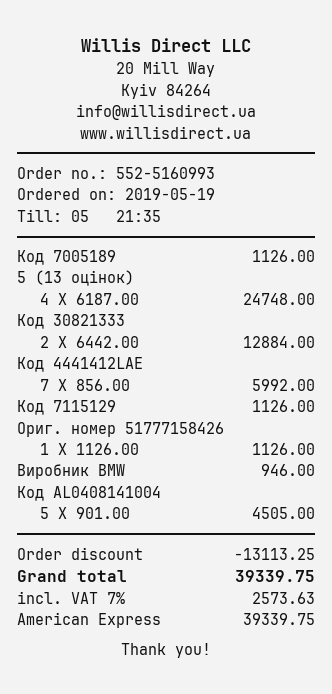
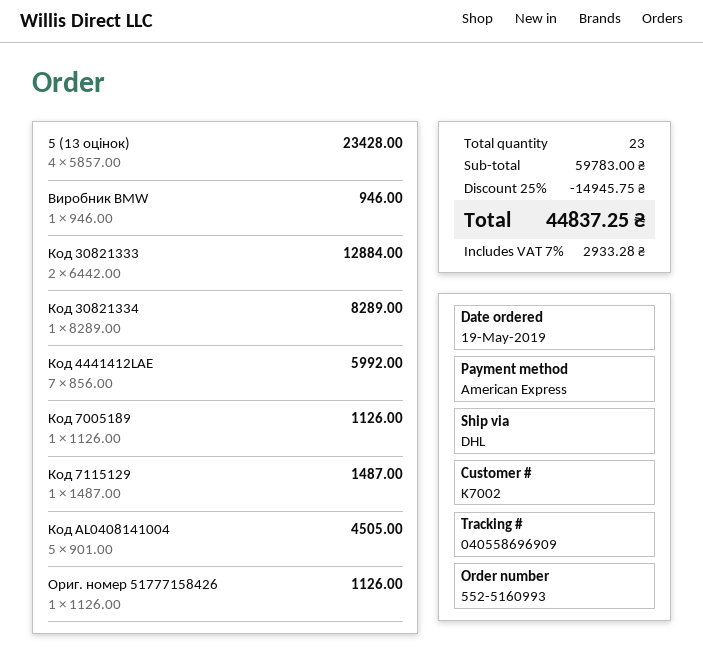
5 (13 оцінок): 4 x 6187.00 = 24748.00 -> 4 x 5857.00 = 23428.00
Код 7115129: 1 x 1126.00 = 1126.00 -> 1 x 1487.00 = 1487.00
Код 30821334: none -> 1 x 8289.00 = 8289.00
discount: 13113.25 -> 14945.75
tax: 7% = 2573.63 -> 7% = 2933.28
total: 39339.75 -> 44837.25

